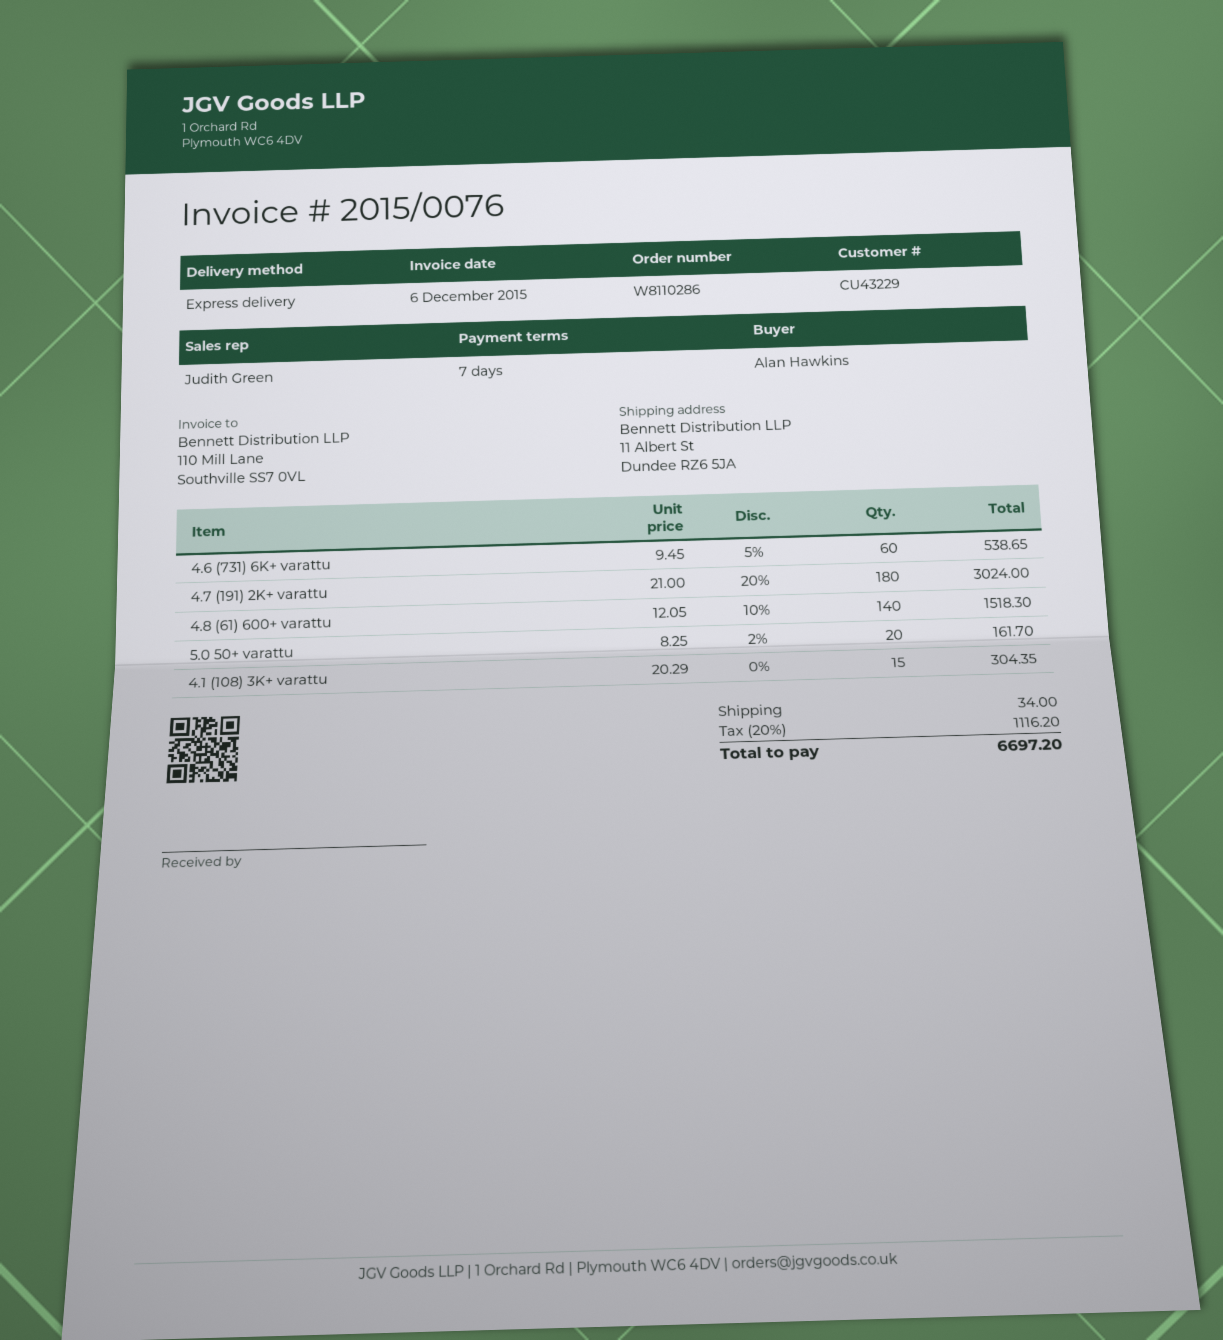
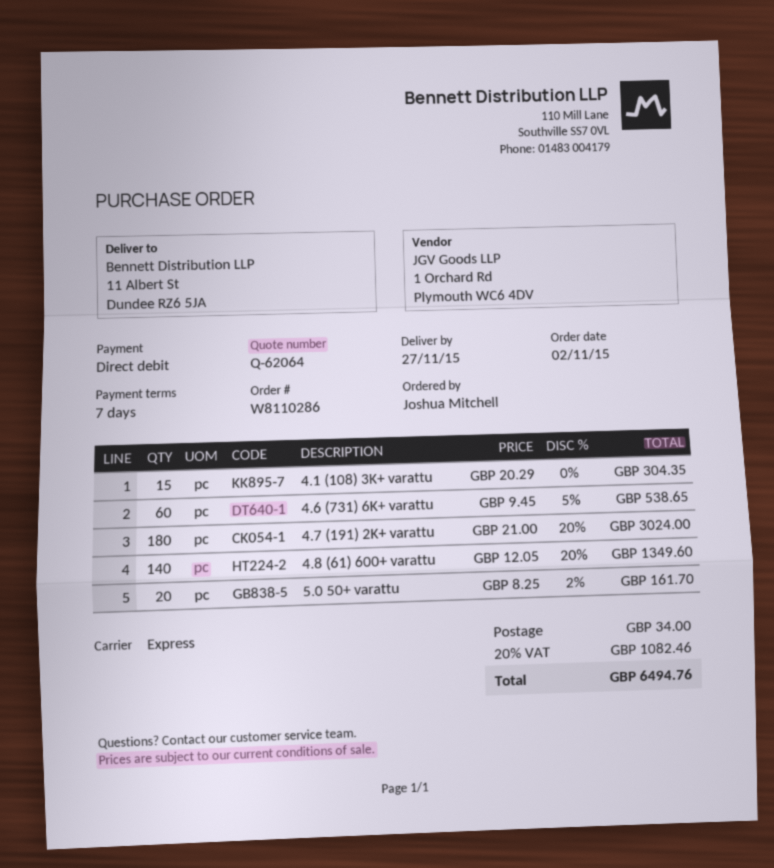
ordered by: Alan Hawkins -> Joshua Mitchell
4.8 (61) 600+ varattu: 140 x 12.05 - 10% = 1518.30 -> 140 x 12.05 - 20% = 1349.60
tax: 20% = 1116.20 -> 20% = 1082.46
total: 6697.20 -> 6494.76

